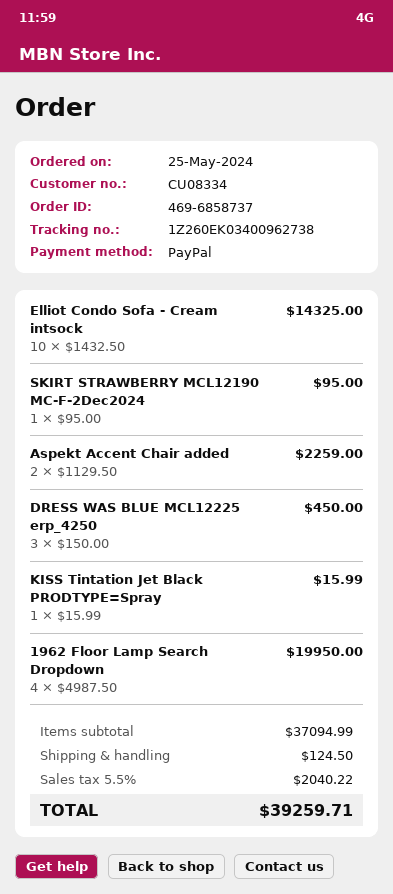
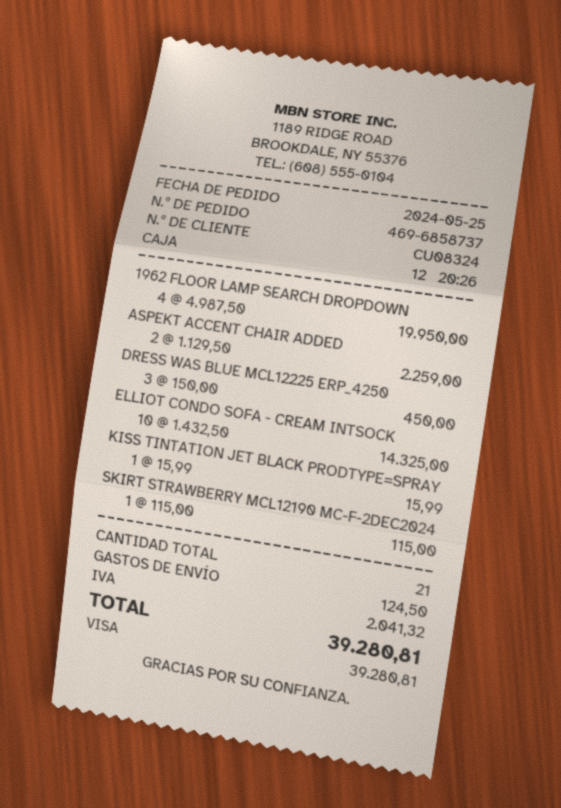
customer number: CU08334 -> CU08324
payment method: PayPal -> Visa
SKIRT STRAWBERRY MCL12190 MC-F-2Dec2024: 1 x 95.00 = 95.00 -> 1 x 115.00 = 115.00
tax: 2040.22 -> 2041.32
total: 39259.71 -> 39280.81

